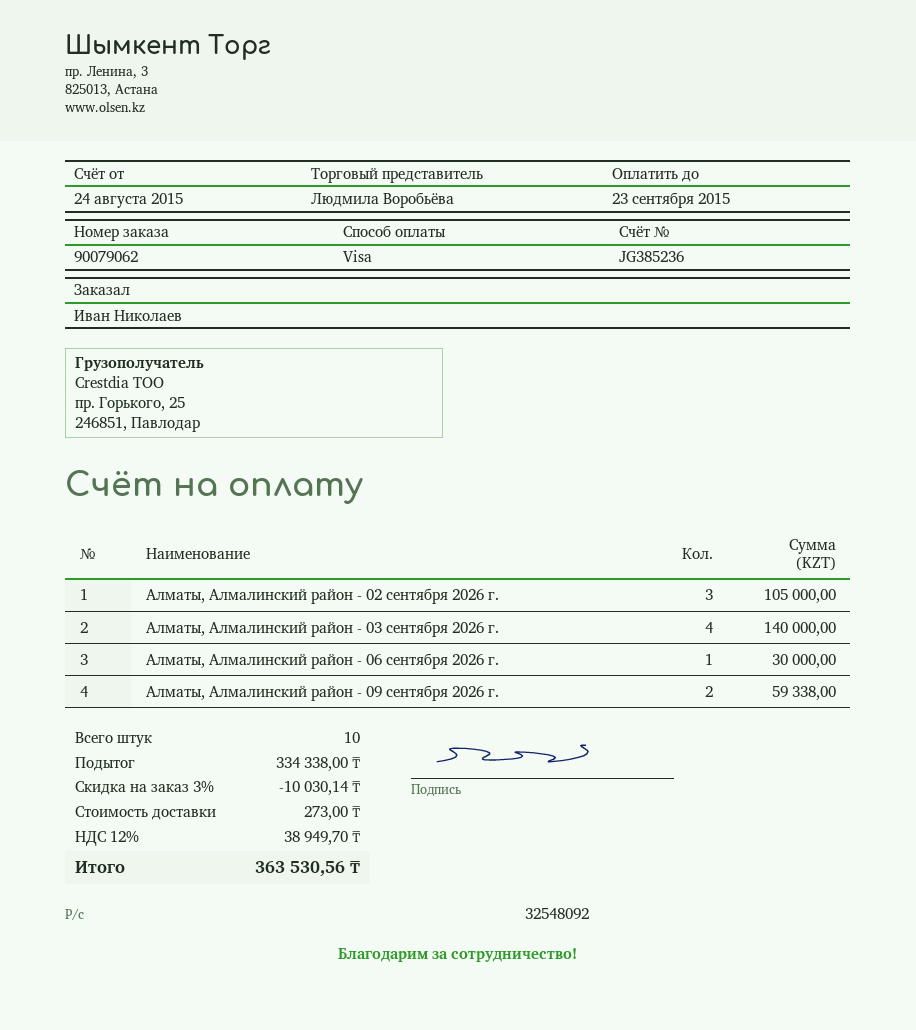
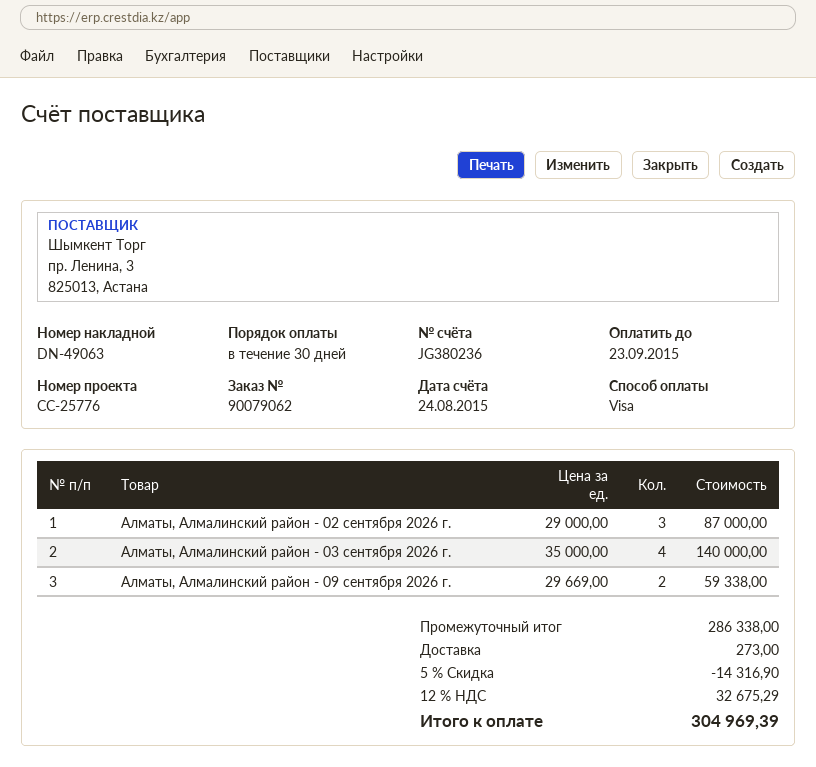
invoice number: JG385236 -> JG380236
Алматы, Алмалинский район - 02 сентября 2026 г.: 3 for 105000.00 -> 3 for 87000.00
Алматы, Алмалинский район - 06 сентября 2026 г.: 1 for 30000.00 -> none
subtotal: 334338.00 -> 286338.00
discount: 3% = 10030.14 -> 5% = 14316.90
tax: 12% = 38949.70 -> 12% = 32675.29
total: 363530.56 -> 304969.39

